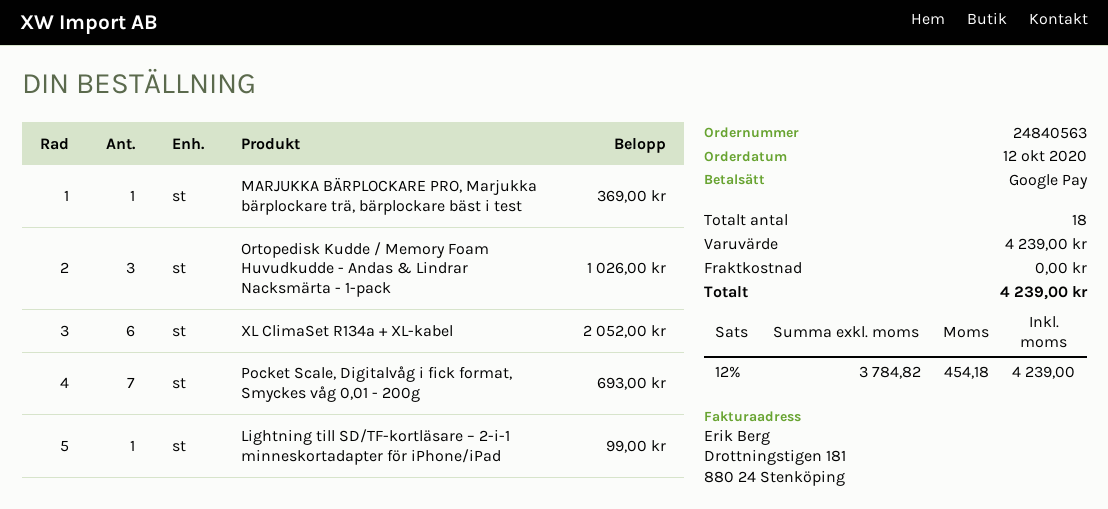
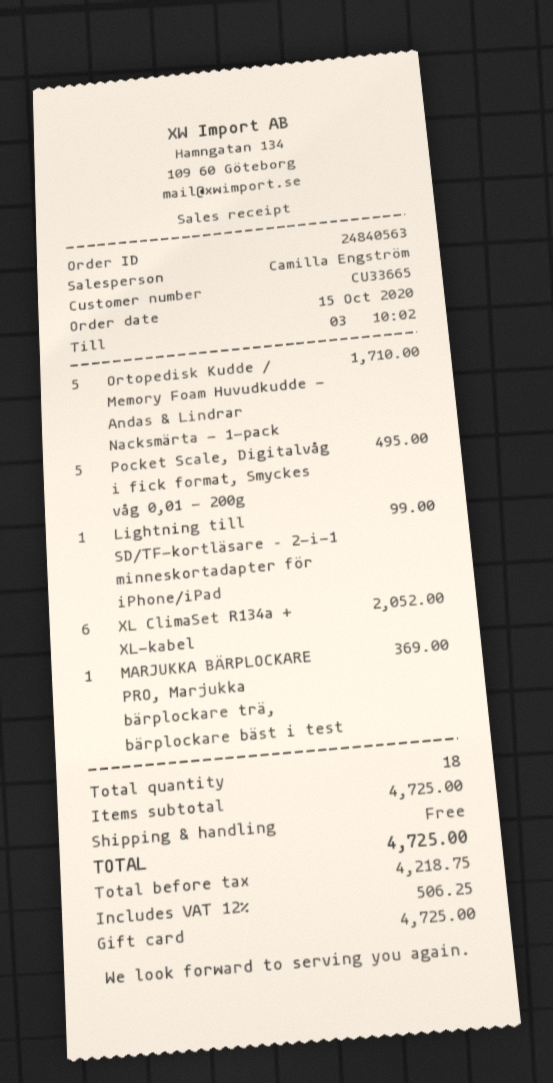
order date: 2020-10-12 -> 2020-10-15
payment method: Google Pay -> gift card
Ortopedisk Kudde / Memory Foam Huvudkudde - Andas & Lindrar Nacksmärta - 1-pack: 3 for 1026.00 -> 5 for 1710.00
Pocket Scale, Digitalvåg i fick format, Smyckes våg 0,01 - 200g: 7 for 693.00 -> 5 for 495.00
subtotal: 4239.00 -> 4725.00
net: 3784.82 -> 4218.75
tax: 12% = 454.18 -> 12% = 506.25
total: 4239.00 -> 4725.00

